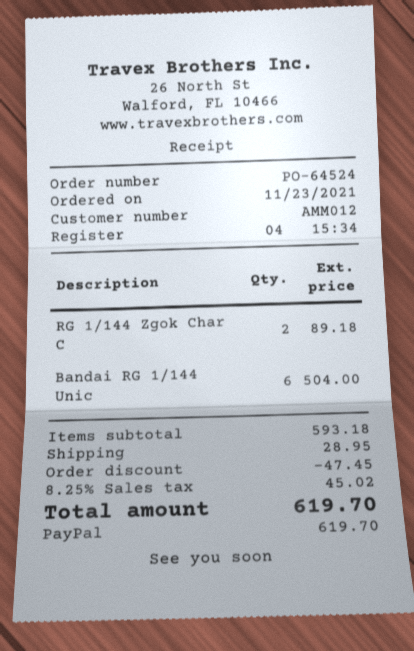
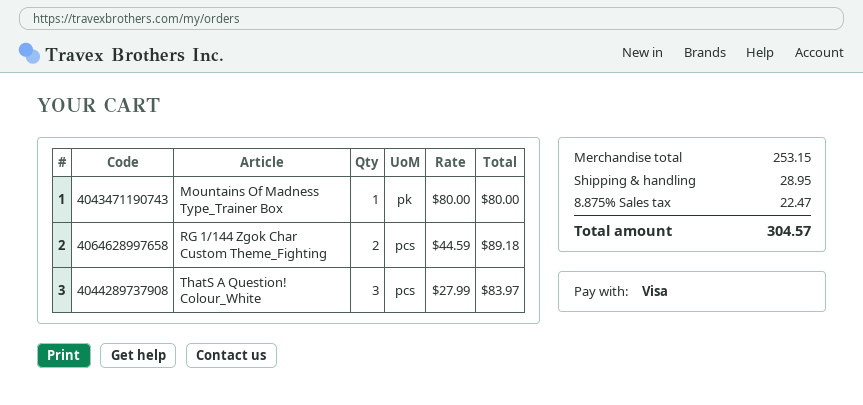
payment method: PayPal -> Visa
Bandai RG 1/144 Unic: 6 for 504.00 -> none
Mountains Of Madness Type_Trainer Box: none -> 1 for 80.00
ThatS A Question! Colour_White: none -> 3 for 83.97
subtotal: 593.18 -> 253.15
discount: 47.45 -> none
tax: 8.25% = 45.02 -> 8.875% = 22.47
total: 619.70 -> 304.57

